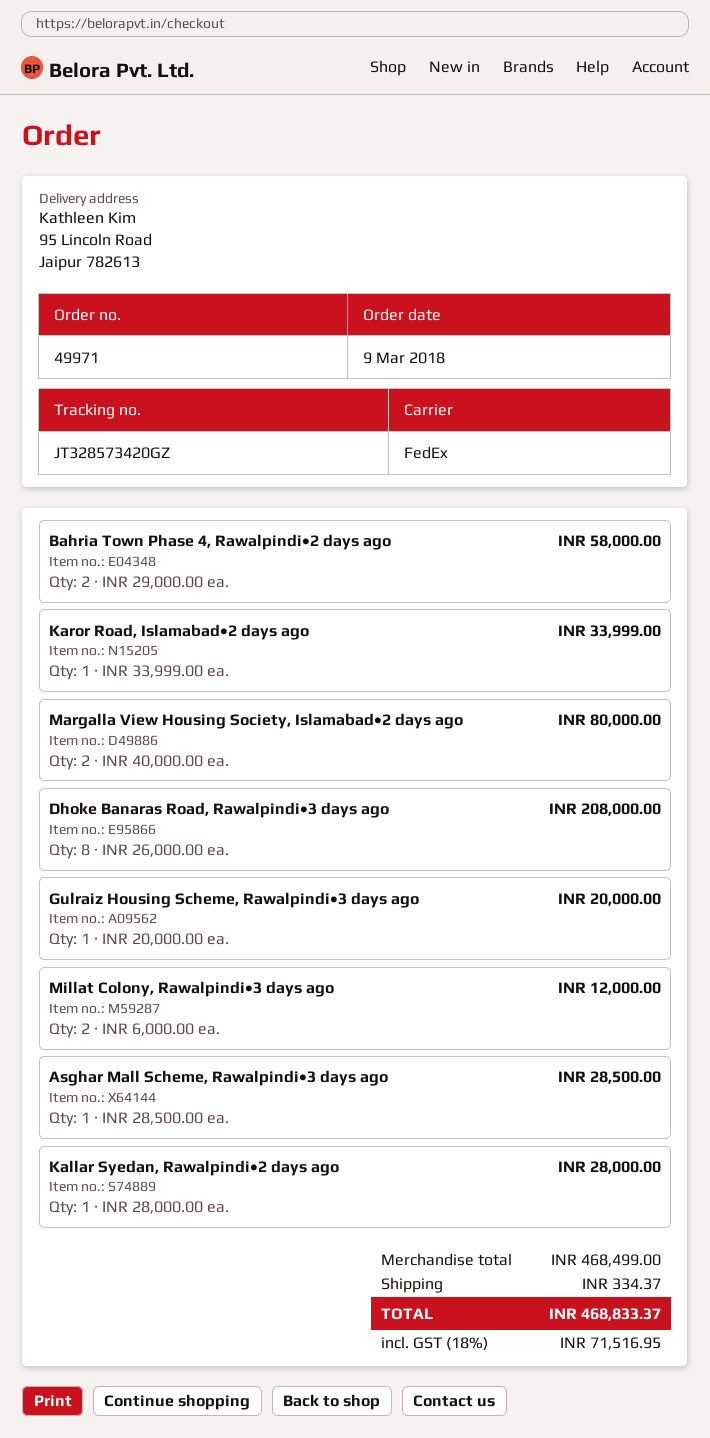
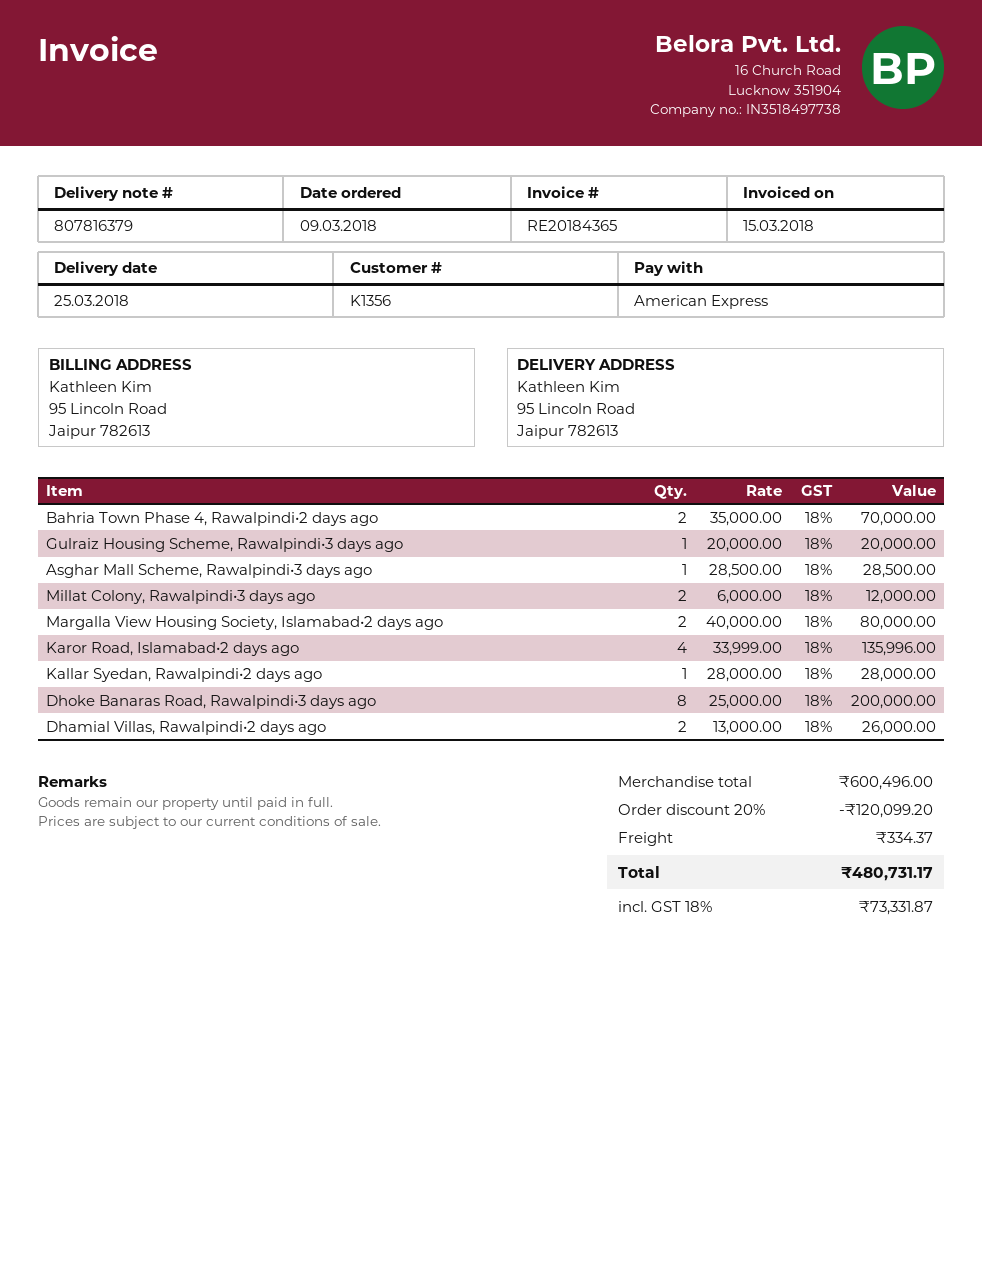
Bahria Town Phase 4, Rawalpindi•2 days ago: 2 x 29000.00 = 58000.00 -> 2 x 35000.00 = 70000.00
Karor Road, Islamabad•2 days ago: 1 x 33999.00 = 33999.00 -> 4 x 33999.00 = 135996.00
Dhoke Banaras Road, Rawalpindi•3 days ago: 8 x 26000.00 = 208000.00 -> 8 x 25000.00 = 200000.00
Dhamial Villas, Rawalpindi•2 days ago: none -> 2 x 13000.00 = 26000.00
subtotal: 468499.00 -> 600496.00
discount: none -> 20% = 120099.20
tax: 18% = 71516.95 -> 18% = 73331.87
total: 468833.37 -> 480731.17

